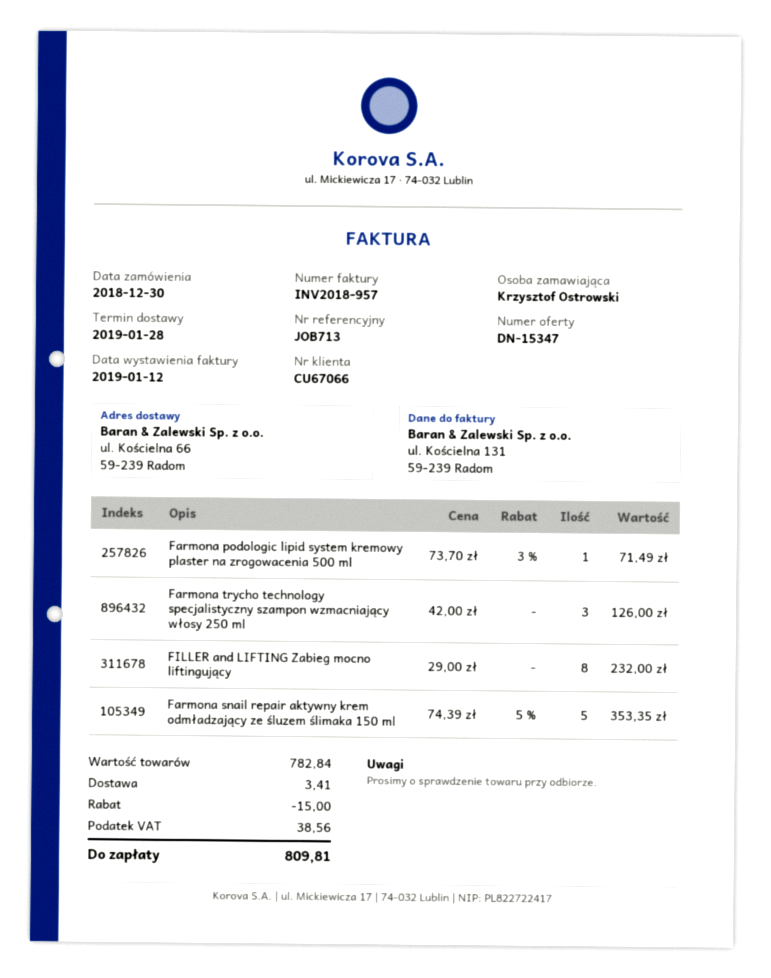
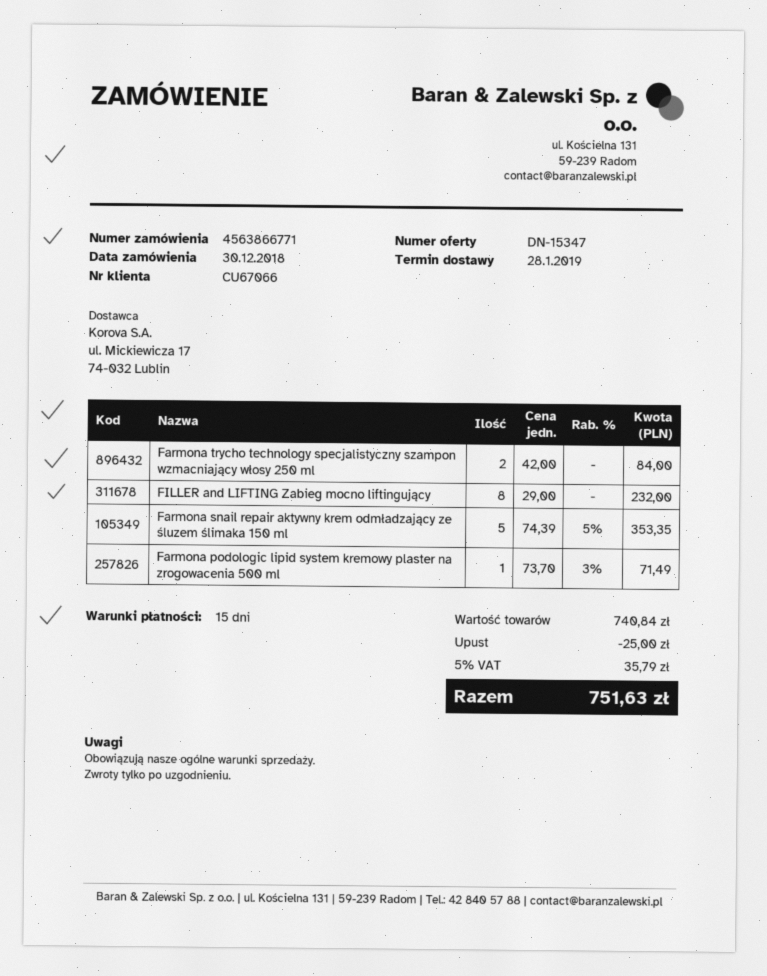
Farmona trycho technology specjalistyczny szampon wzmacniający włosy 250 ml: 3 x 42.00 = 126.00 -> 2 x 42.00 = 84.00
subtotal: 782.84 -> 740.84
discount: 15.00 -> 25.00
shipping: 3.41 -> none
tax: 38.56 -> 35.79
total: 809.81 -> 751.63

